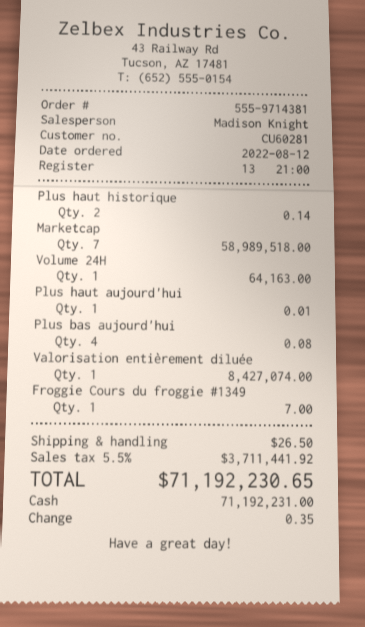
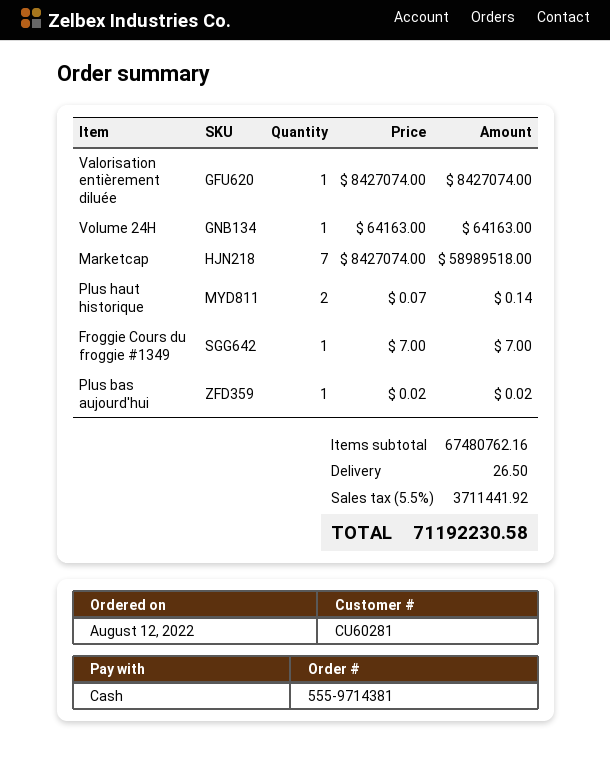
Plus haut aujourd'hui: 1 for 0.01 -> none
Plus bas aujourd'hui: 4 for 0.08 -> 1 for 0.02
total: 71192230.65 -> 71192230.58

